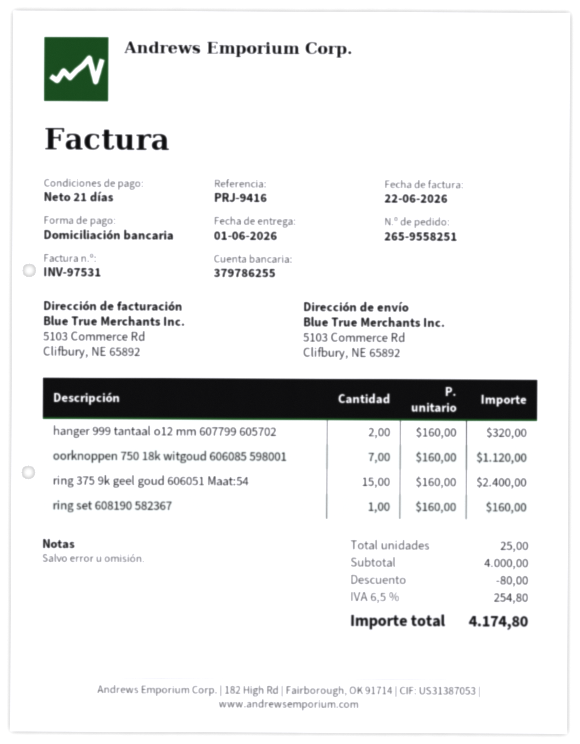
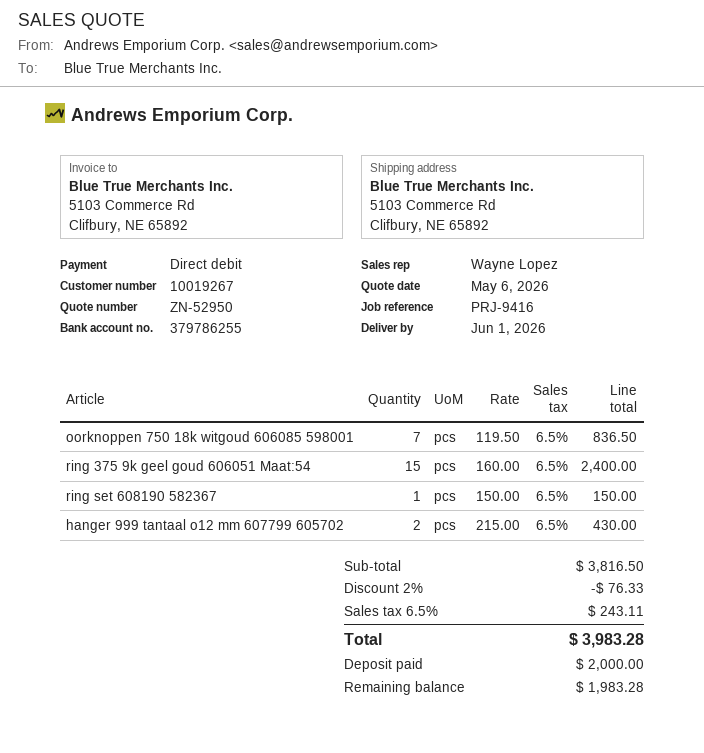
hanger 999 tantaal o12 mm 607799 605702: 2 x 160.00 = 320.00 -> 2 x 215.00 = 430.00
oorknoppen 750 18k witgoud 606085 598001: 7 x 160.00 = 1120.00 -> 7 x 119.50 = 836.50
ring set 608190 582367: 1 x 160.00 = 160.00 -> 1 x 150.00 = 150.00
subtotal: 4000.00 -> 3816.50
discount: 80.00 -> 76.33
tax: 6.5% = 254.80 -> 6.5% = 243.11
total: 4174.80 -> 3983.28

